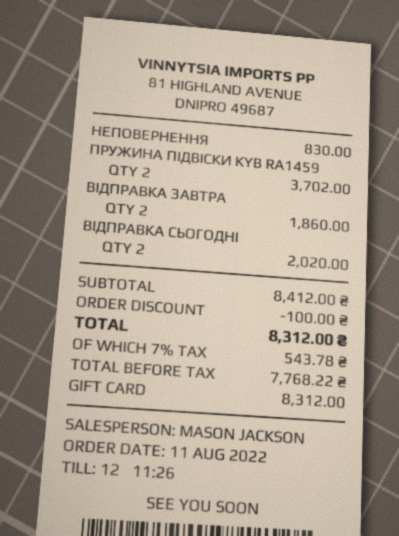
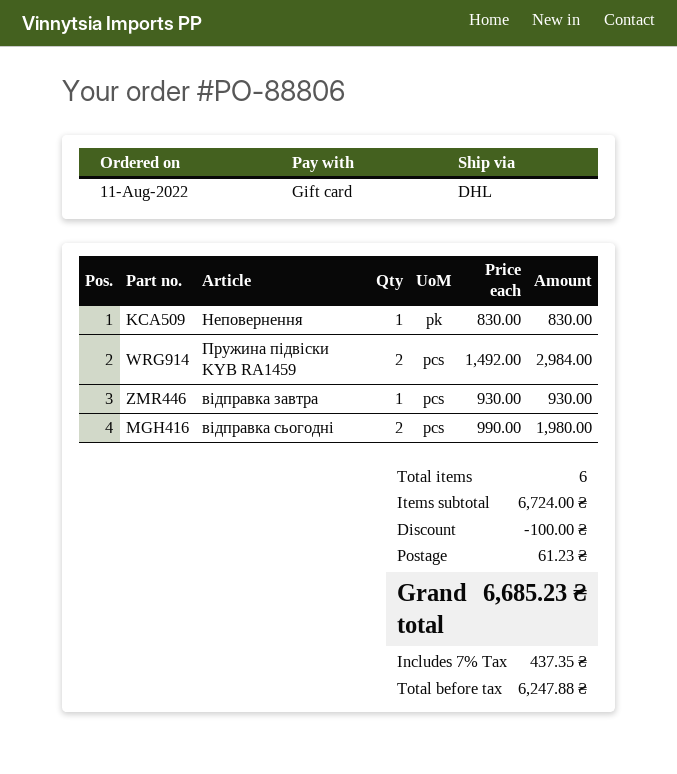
ПРУЖИНА ПІДВІСКИ KYB RA1459: 2 for 3702.00 -> 2 for 2984.00
ВІДПРАВКА ЗАВТРА: 2 for 1860.00 -> 1 for 930.00
ВІДПРАВКА СЬОГОДНІ: 2 for 2020.00 -> 2 for 1980.00
subtotal: 8412.00 -> 6724.00
shipping: none -> 61.23
net: 7768.22 -> 6247.88
tax: 7% = 543.78 -> 7% = 437.35
total: 8312.00 -> 6685.23

